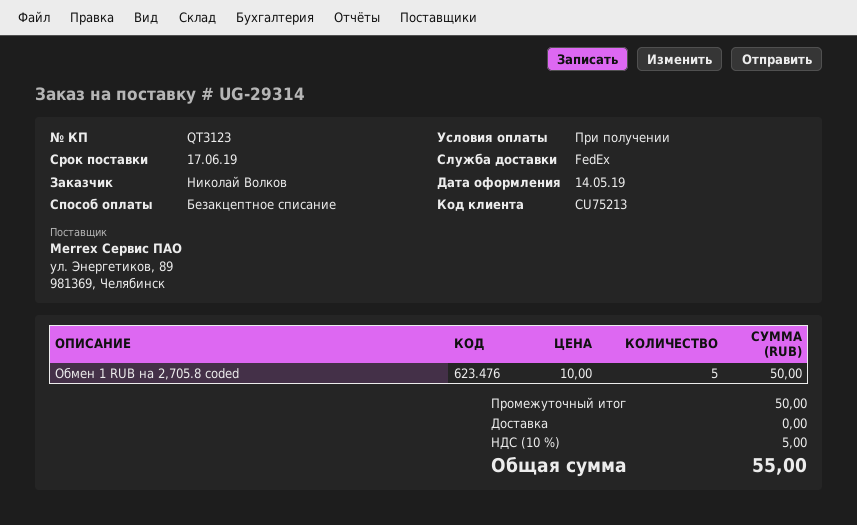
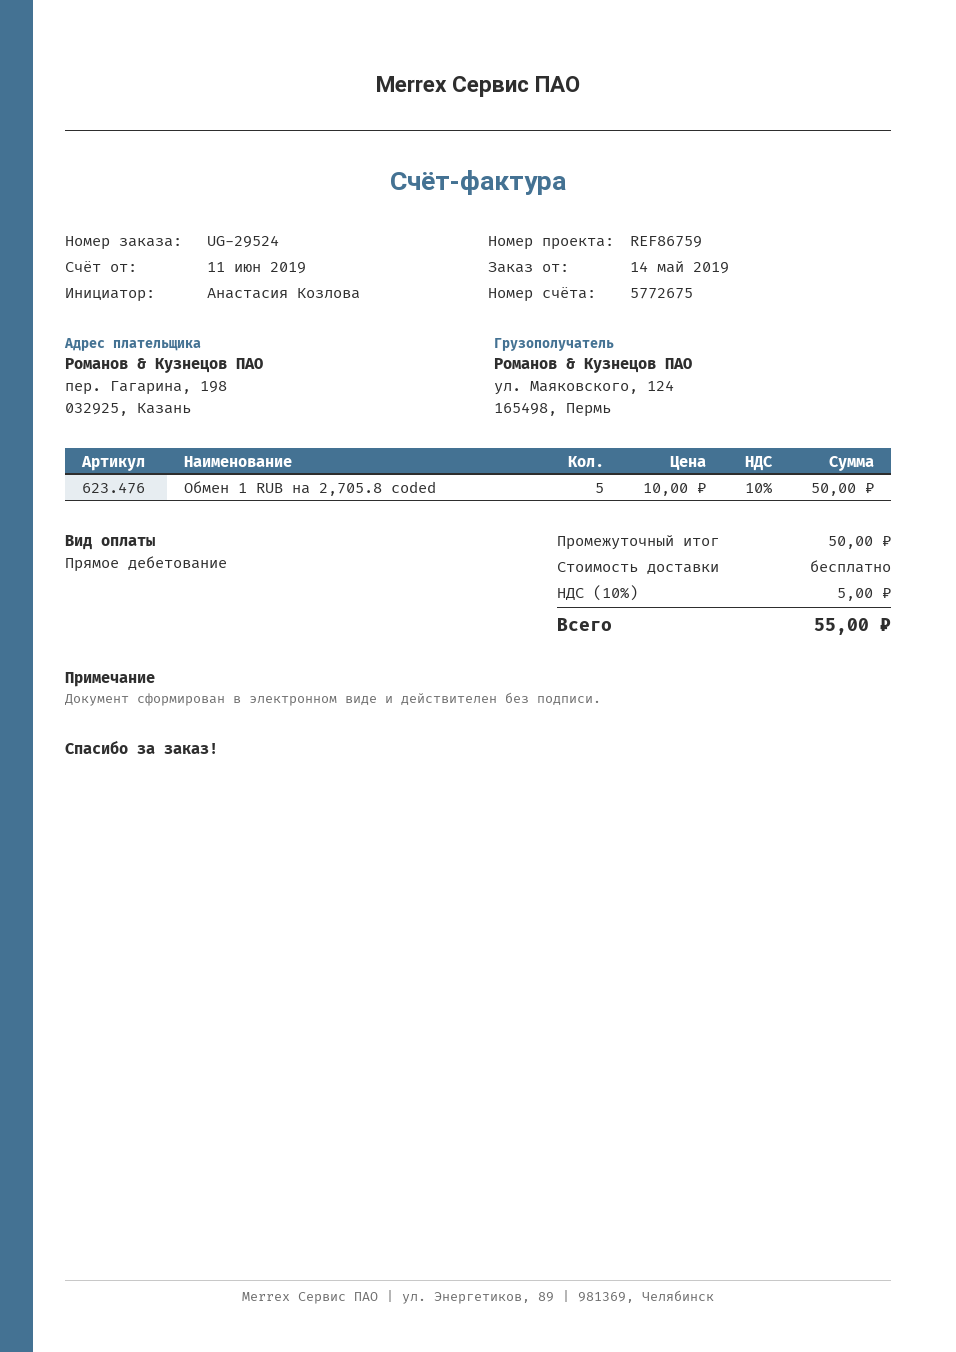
order number: UG-29314 -> UG-29524
ordered by: Николай Волков -> Анастасия Козлова

